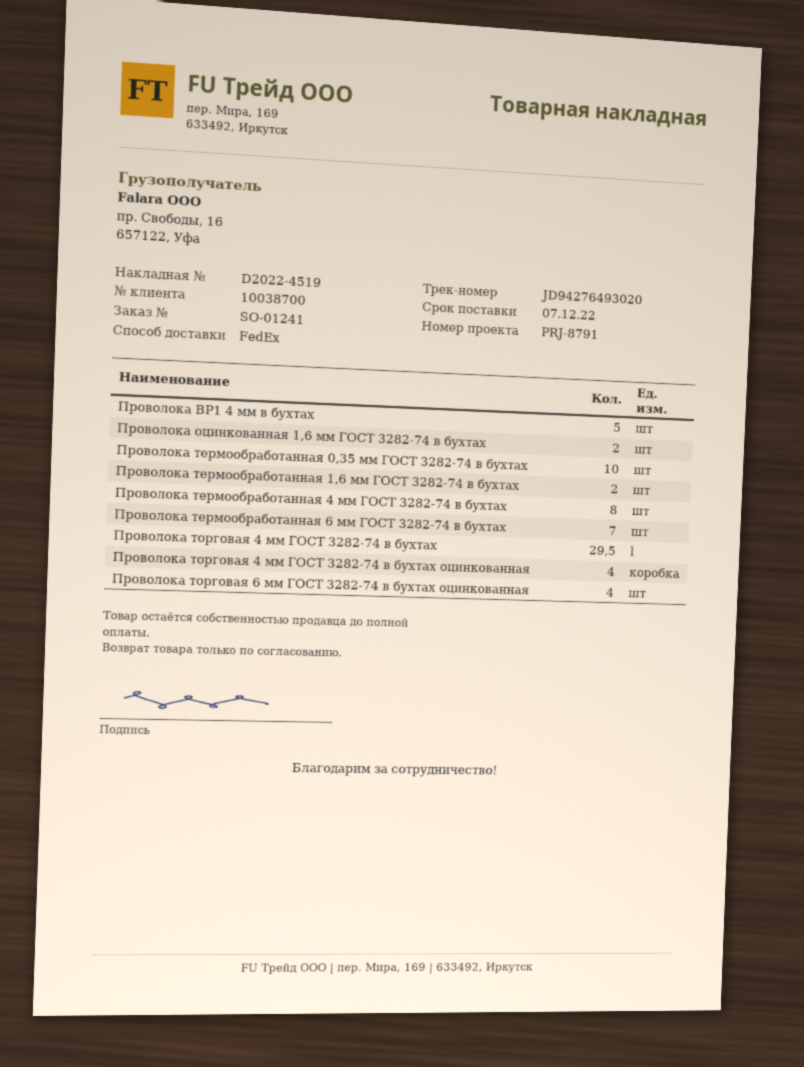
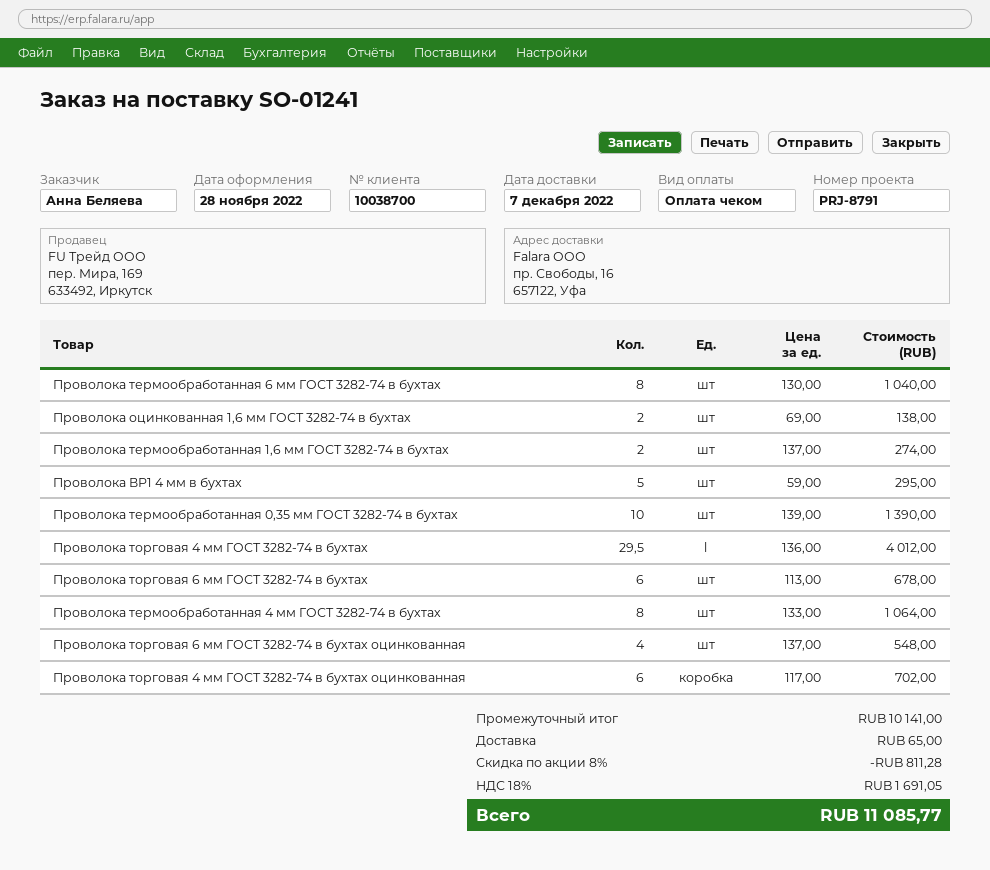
Проволока термообработанная 6 мм ГОСТ 3282-74 в бухтах: 7 -> 8
Проволока торговая 4 мм ГОСТ 3282-74 в бухтах оцинкованная: 4 -> 6
Проволока торговая 6 мм ГОСТ 3282-74 в бухтах: none -> 6

